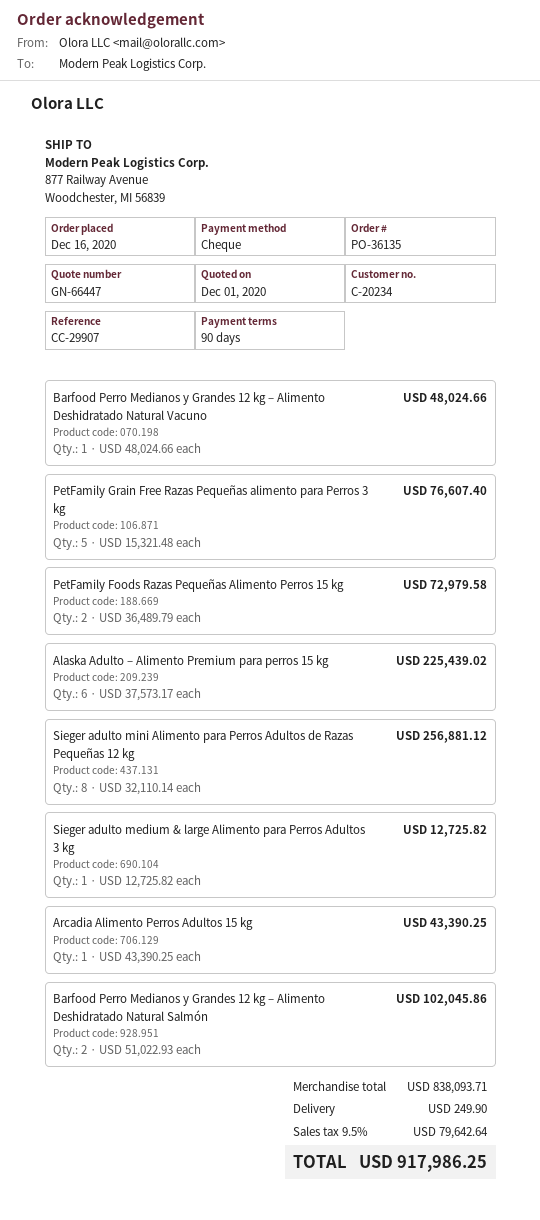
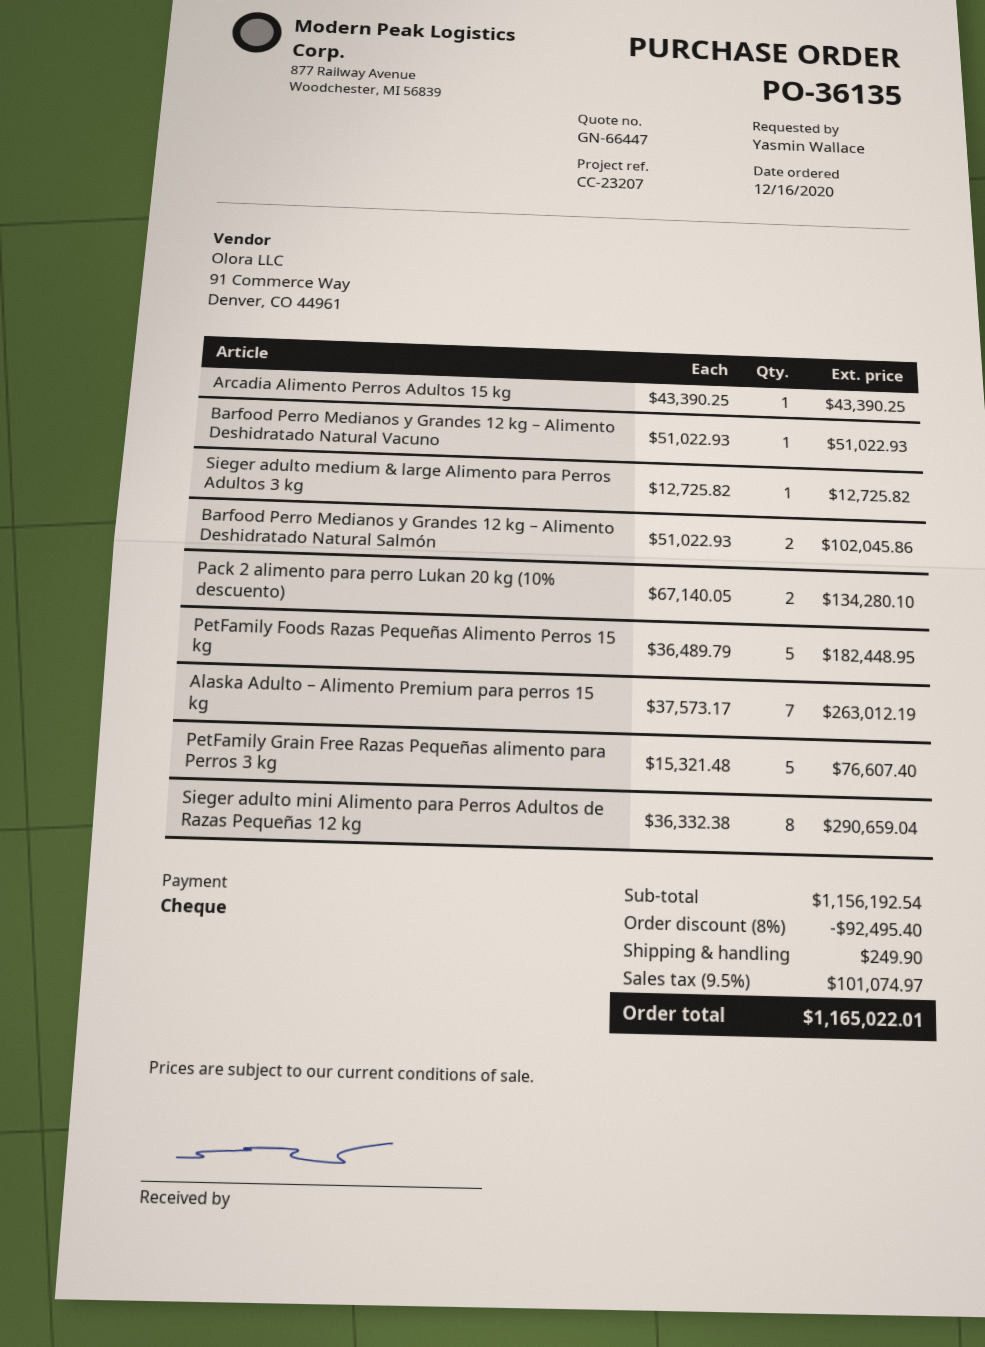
reference: CC-29907 -> CC-23207
Barfood Perro Medianos y Grandes 12 kg – Alimento Deshidratado Natural Vacuno: 1 x 48024.66 = 48024.66 -> 1 x 51022.93 = 51022.93
PetFamily Foods Razas Pequeñas Alimento Perros 15 kg: 2 x 36489.79 = 72979.58 -> 5 x 36489.79 = 182448.95
Alaska Adulto – Alimento Premium para perros 15 kg: 6 x 37573.17 = 225439.02 -> 7 x 37573.17 = 263012.19
Sieger adulto mini Alimento para Perros Adultos de Razas Pequeñas 12 kg: 8 x 32110.14 = 256881.12 -> 8 x 36332.38 = 290659.04
Pack 2 alimento para perro Lukan 20 kg (10% descuento): none -> 2 x 67140.05 = 134280.10
subtotal: 838093.71 -> 1156192.54
discount: none -> 8% = 92495.40
tax: 9.5% = 79642.64 -> 9.5% = 101074.97
total: 917986.25 -> 1165022.01

